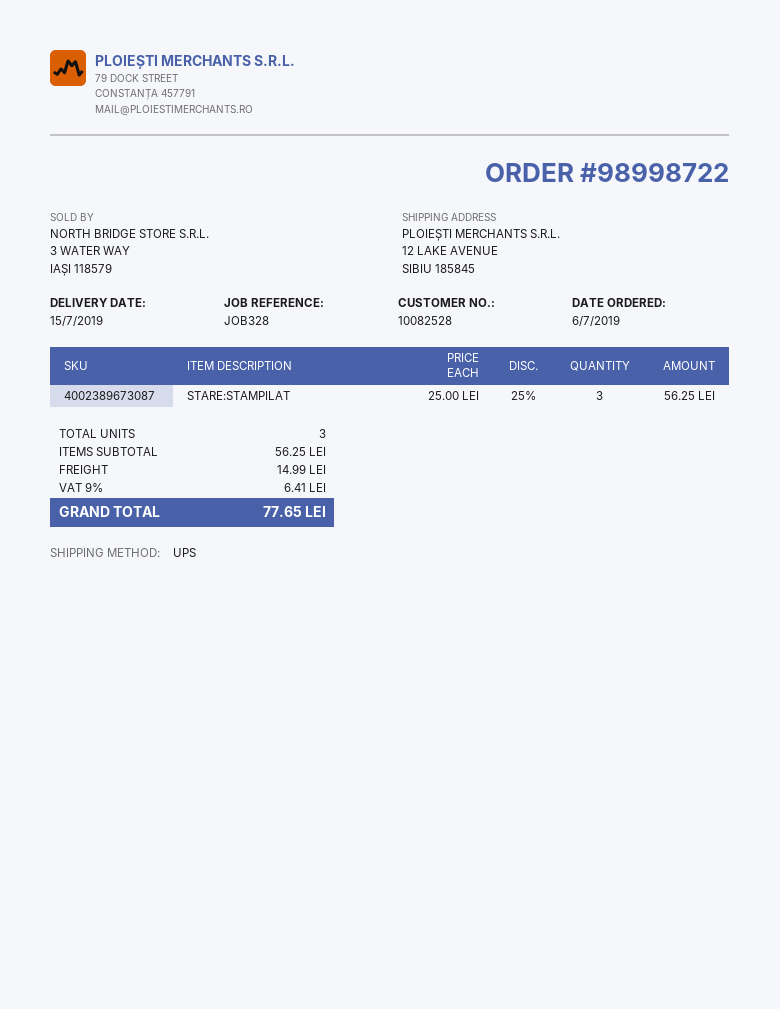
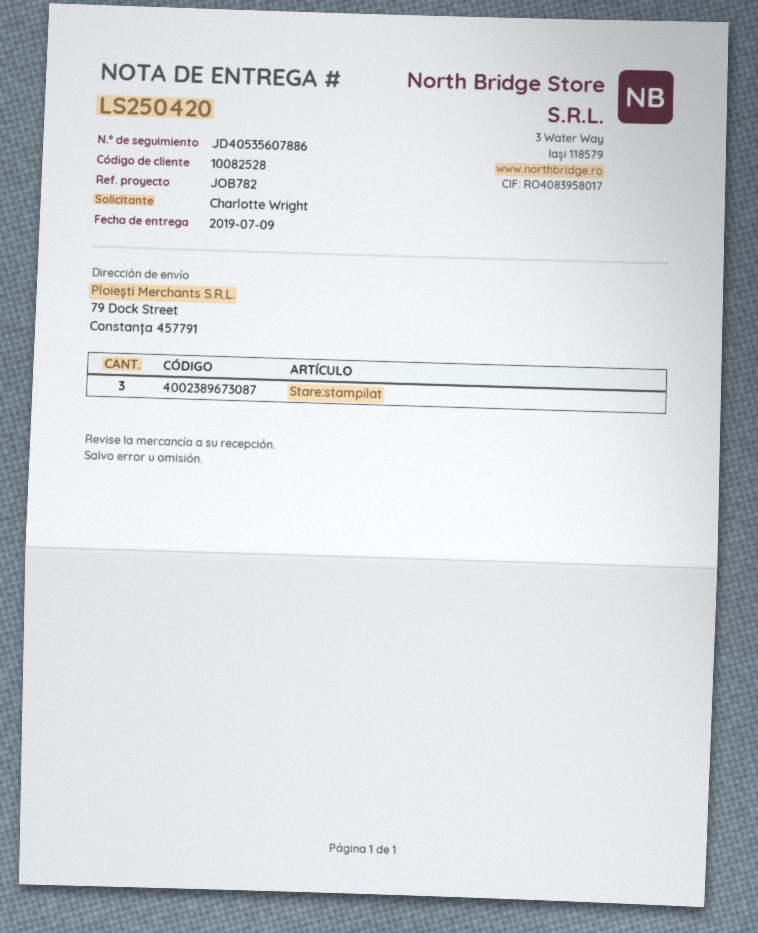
delivery date: 2019-07-15 -> 2019-07-09
reference: JOB328 -> JOB782
ship to: 12 LAKE AVENUE, SIBIU 185845 -> 79 Dock Street, Constanța 457791

